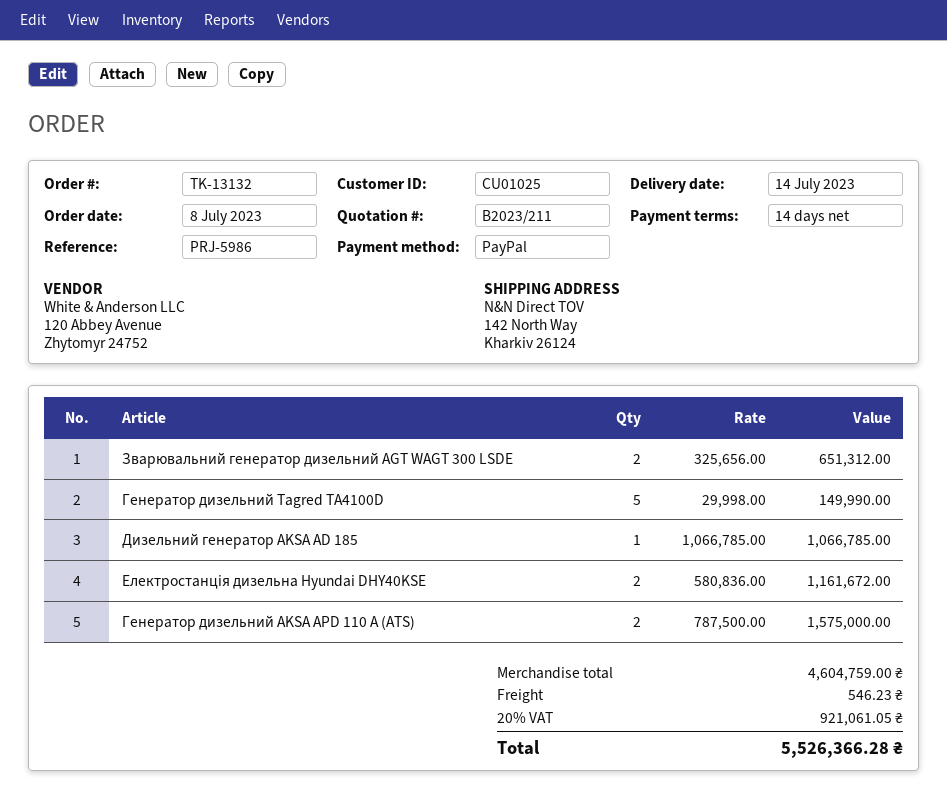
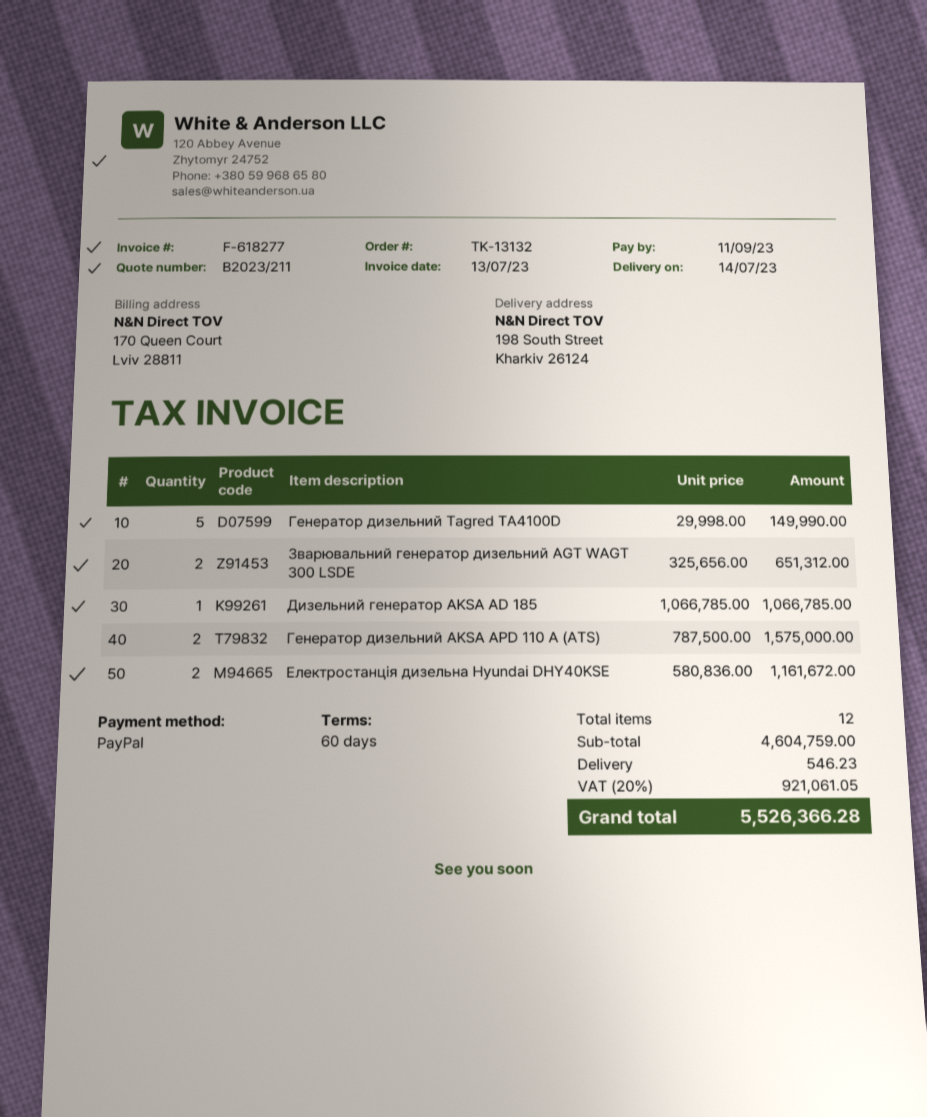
payment terms: 14 days -> 60 days
ship to: 142 North Way, Kharkiv 26124 -> 198 South Street, Kharkiv 26124

